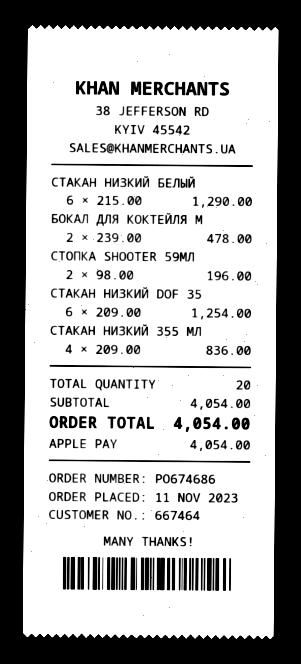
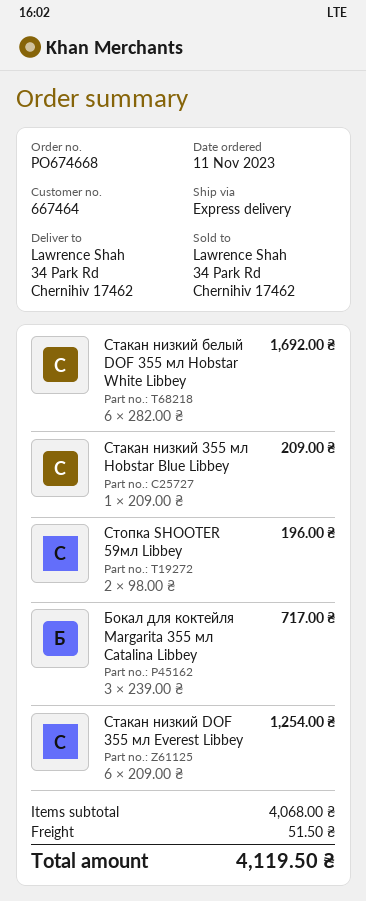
order number: PO674686 -> PO674668
СТАКАН НИЗКИЙ БЕЛЫЙ: 6 x 215.00 = 1290.00 -> 6 x 282.00 = 1692.00
БОКАЛ ДЛЯ КОКТЕЙЛЯ M: 2 x 239.00 = 478.00 -> 3 x 239.00 = 717.00
СТАКАН НИЗКИЙ 355 МЛ: 4 x 209.00 = 836.00 -> 1 x 209.00 = 209.00
subtotal: 4054.00 -> 4068.00
shipping: none -> 51.50
total: 4054.00 -> 4119.50

